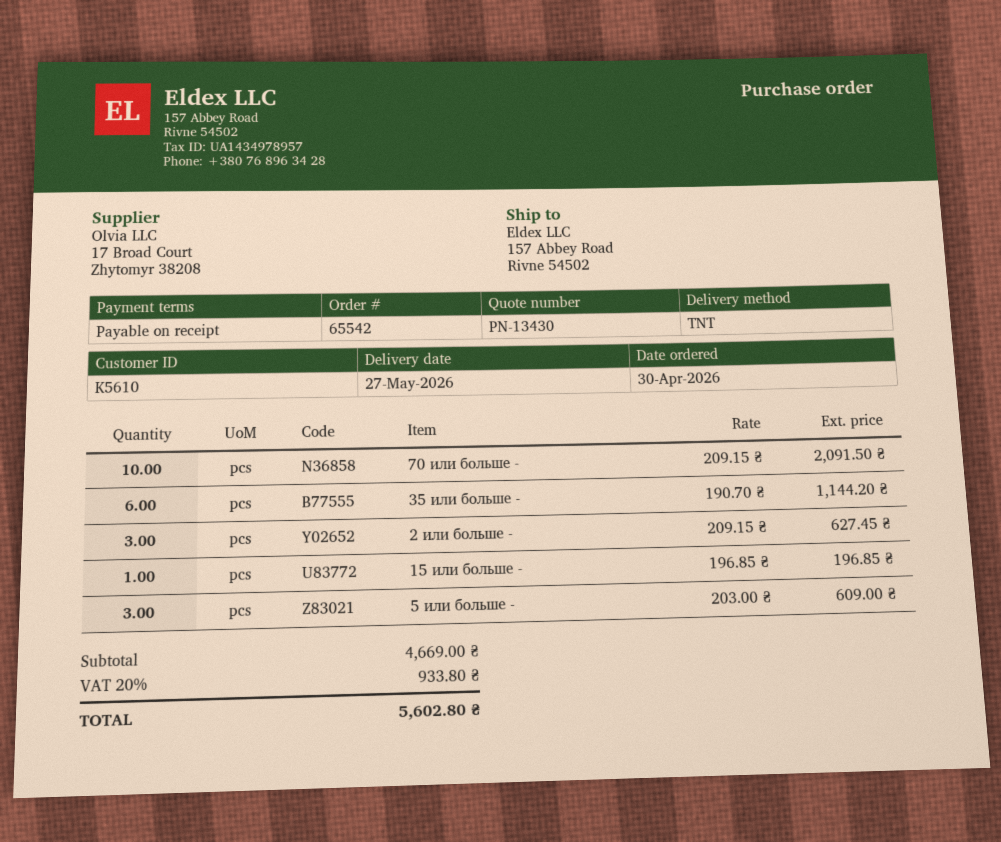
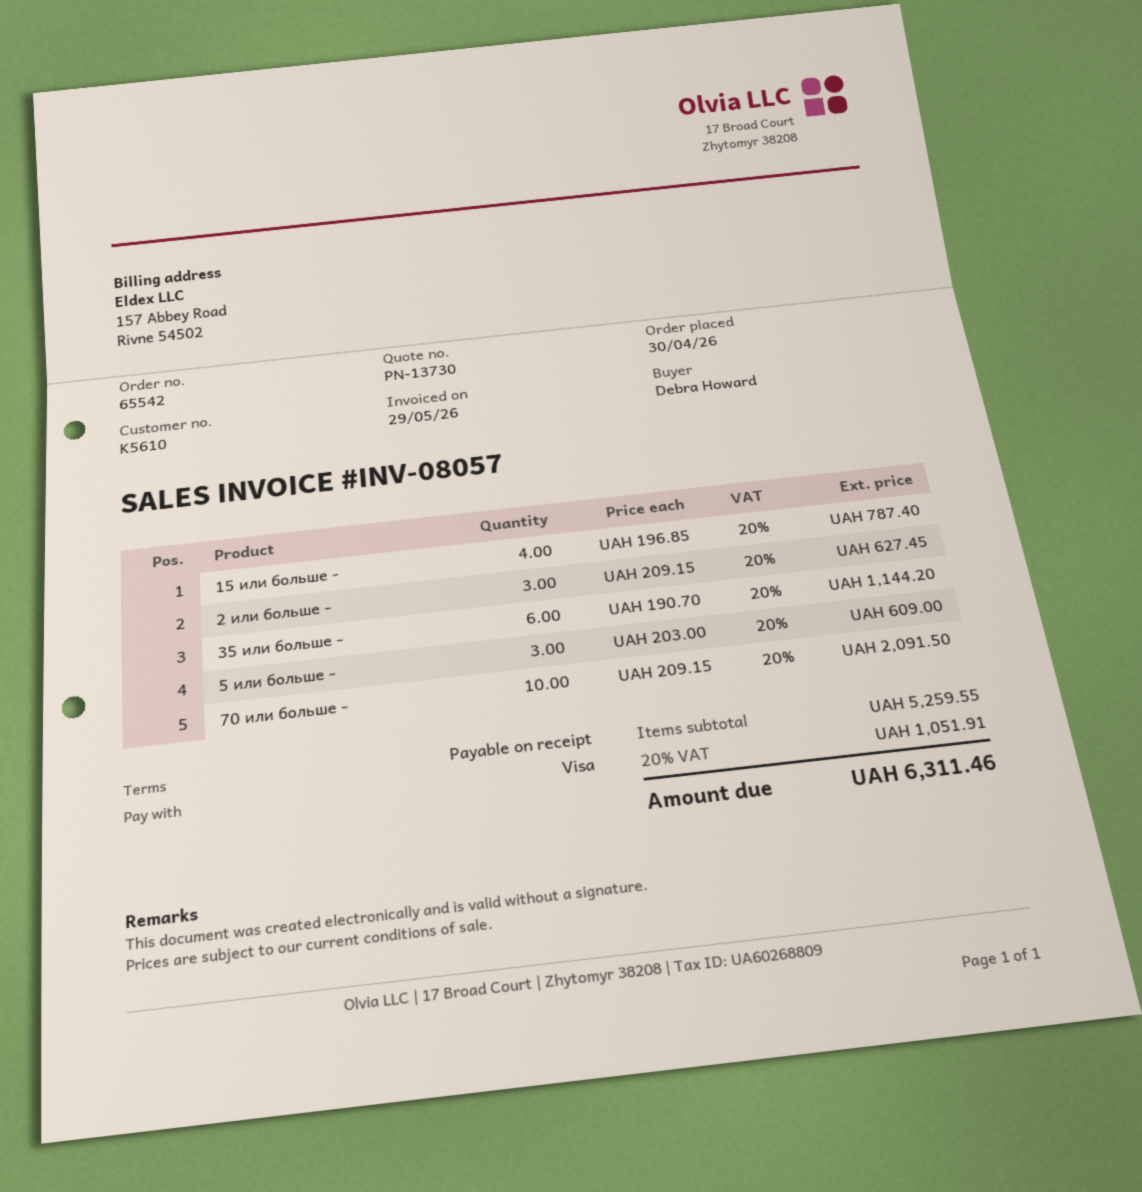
quote number: PN-13430 -> PN-13730
15 или больше -: 1 x 196.85 = 196.85 -> 4 x 196.85 = 787.40
subtotal: 4669.00 -> 5259.55
tax: 20% = 933.80 -> 20% = 1051.91
total: 5602.80 -> 6311.46

